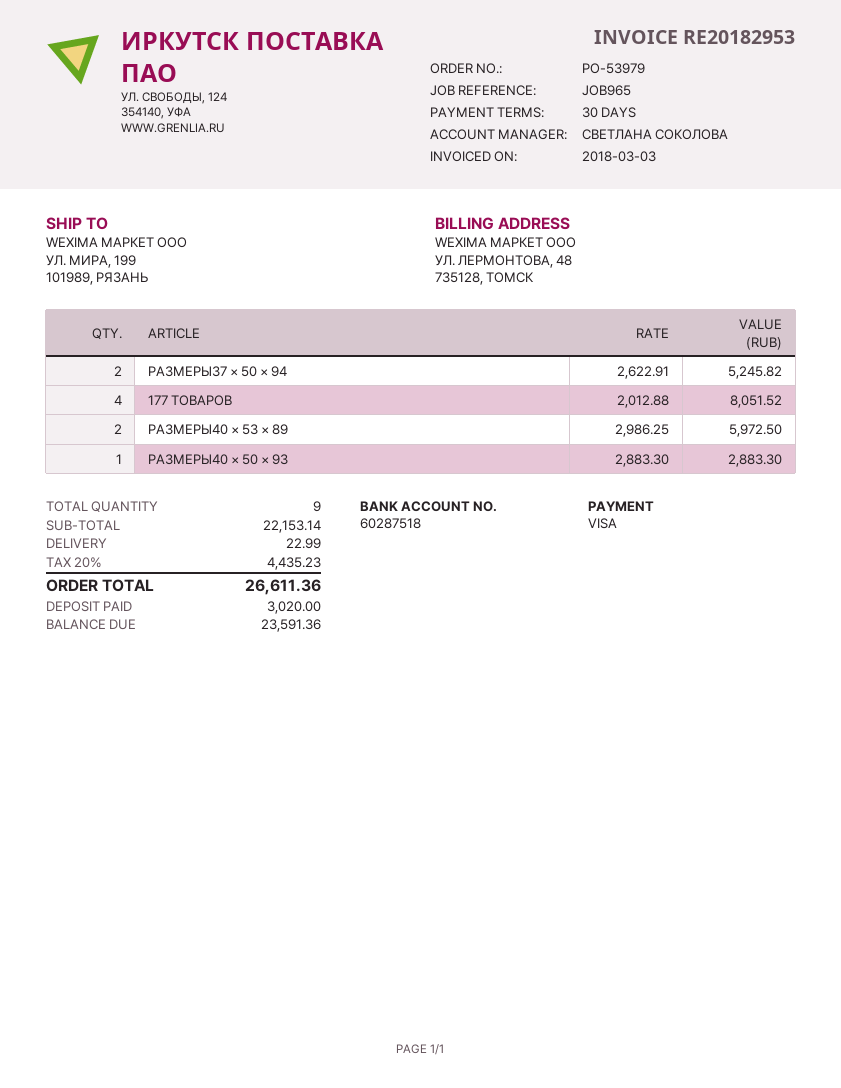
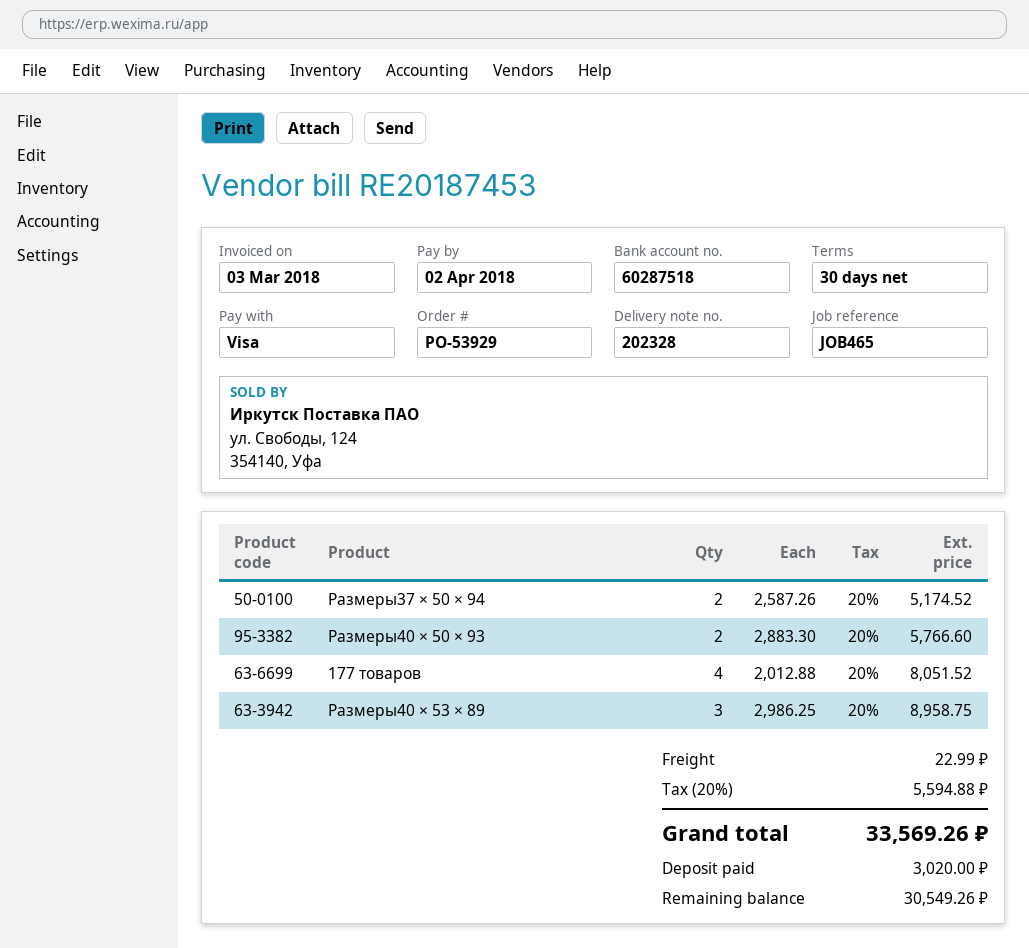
order number: PO-53979 -> PO-53929
invoice number: RE20182953 -> RE20187453
reference: JOB965 -> JOB465
РАЗМЕРЫ37 × 50 × 94: 2 x 2622.91 = 5245.82 -> 2 x 2587.26 = 5174.52
РАЗМЕРЫ40 × 53 × 89: 2 x 2986.25 = 5972.50 -> 3 x 2986.25 = 8958.75
РАЗМЕРЫ40 × 50 × 93: 1 x 2883.30 = 2883.30 -> 2 x 2883.30 = 5766.60
tax: 20% = 4435.23 -> 20% = 5594.88
total: 26611.36 -> 33569.26
balance: 23591.36 -> 30549.26

